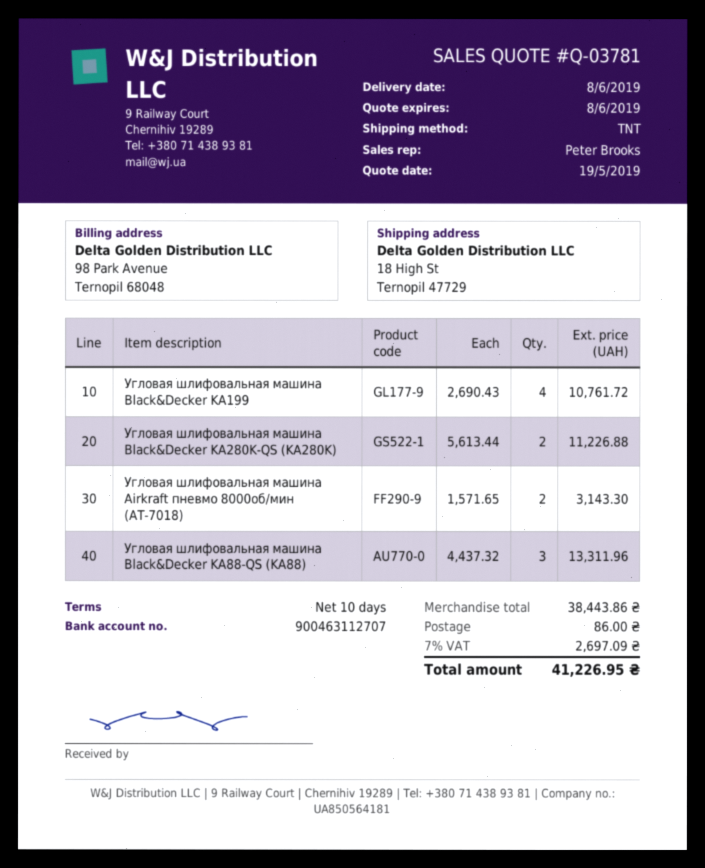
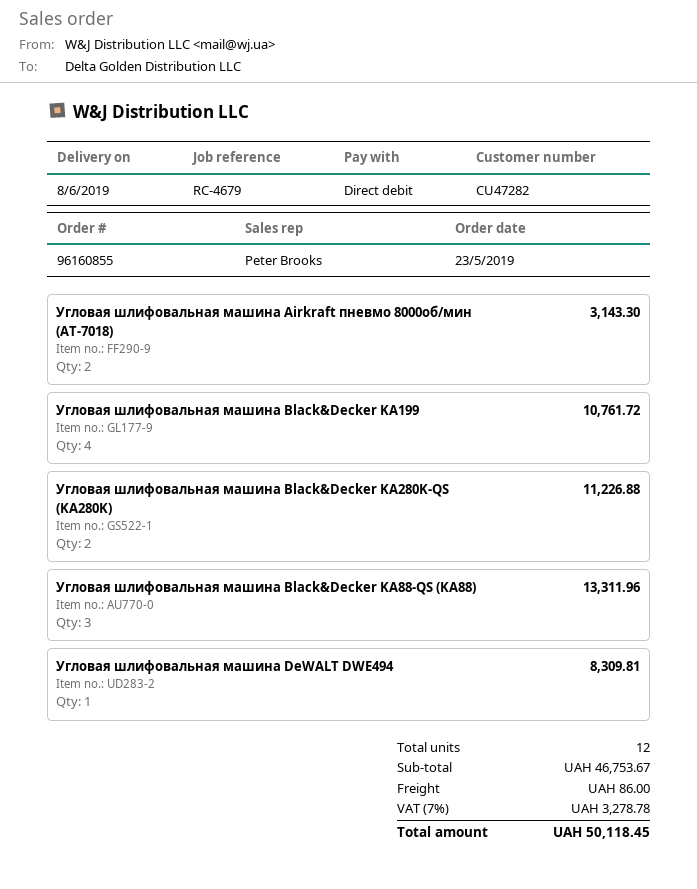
Угловая шлифовальная машина DeWALT DWE494: none -> 1 for 8309.81
subtotal: 38443.86 -> 46753.67
tax: 7% = 2697.09 -> 7% = 3278.78
total: 41226.95 -> 50118.45

